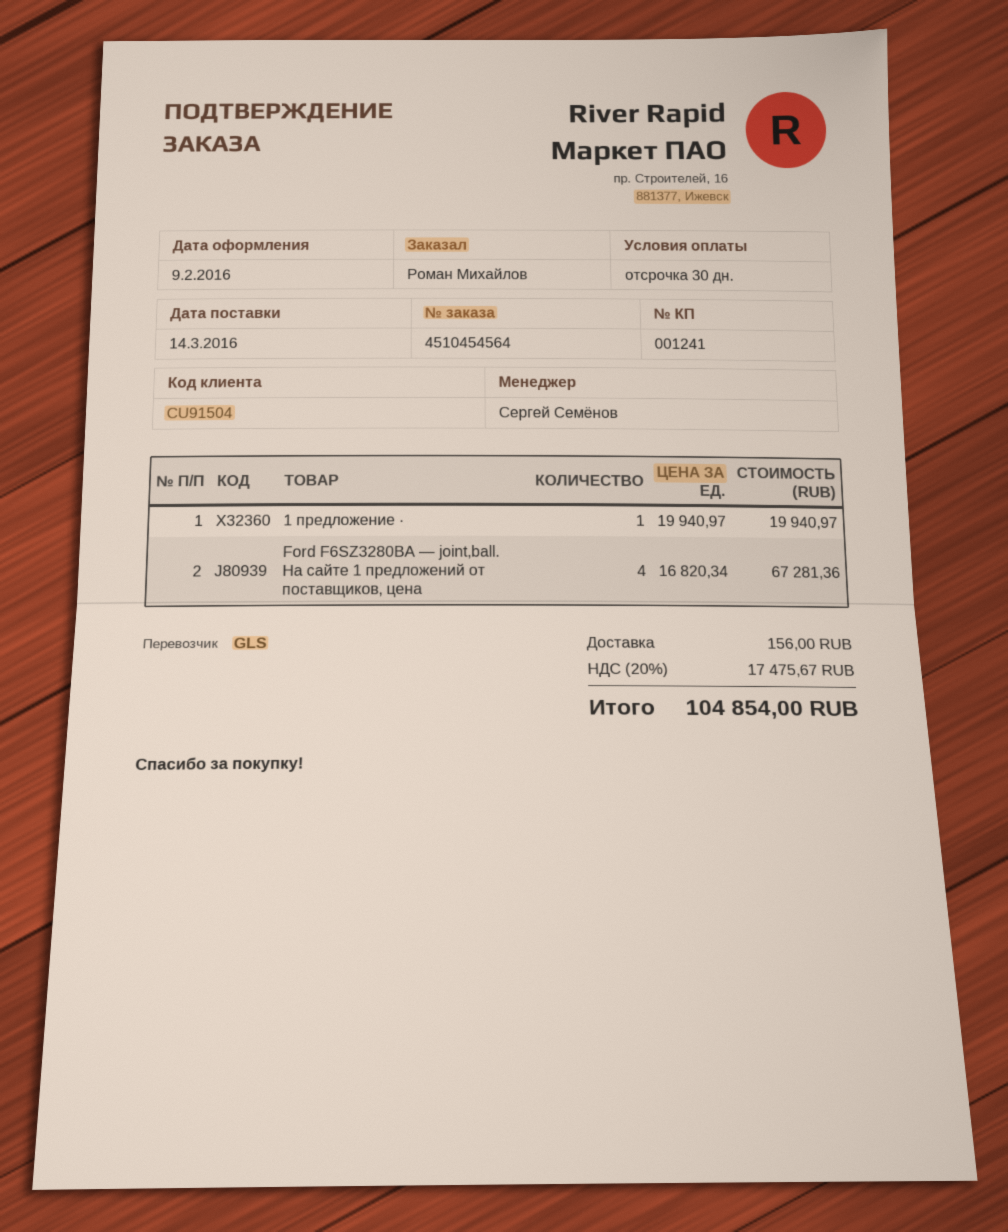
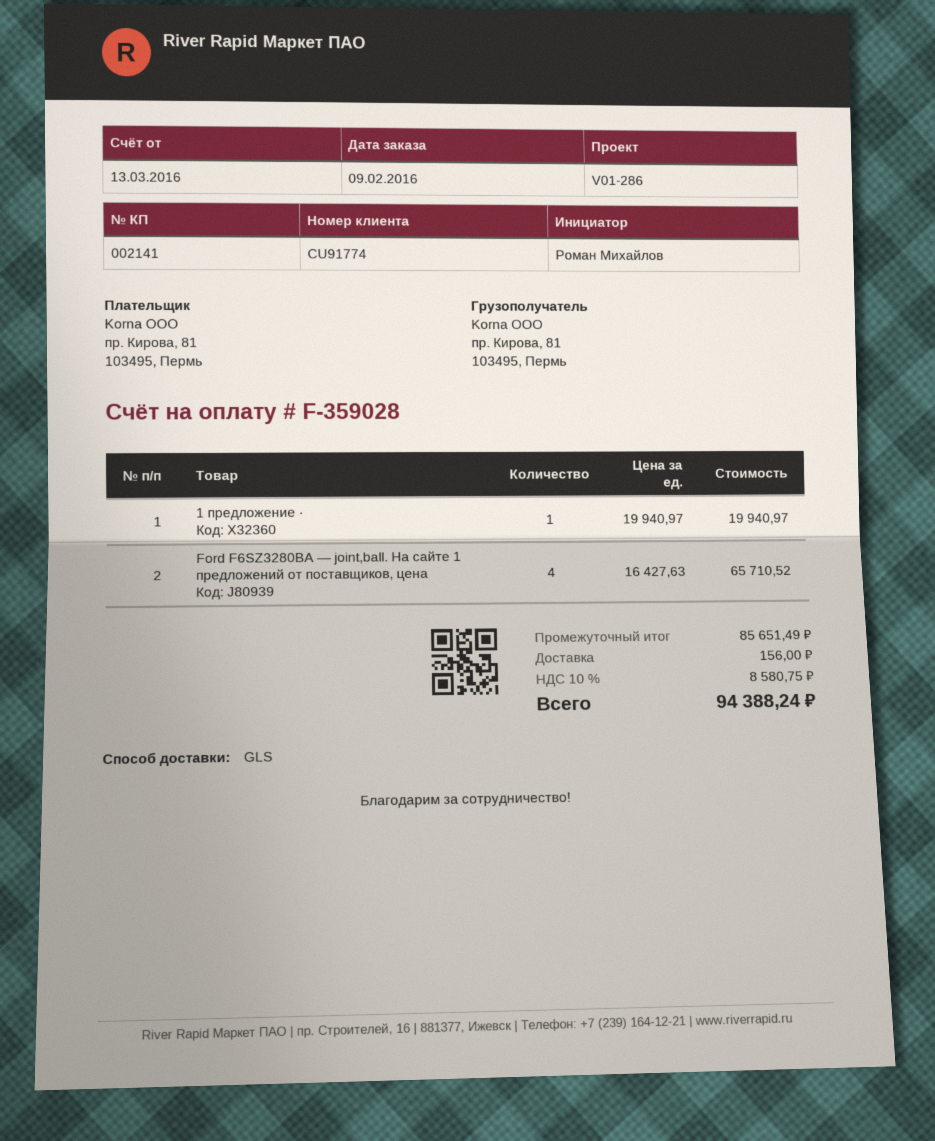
quote number: 001241 -> 002141
customer number: CU91504 -> CU91774
Ford F6SZ3280BA — joint,ball. На сайте 1 предложений от поставщиков, цена: 4 x 16820.34 = 67281.36 -> 4 x 16427.63 = 65710.52
tax: 20% = 17475.67 -> 10% = 8580.75
total: 104854.00 -> 94388.24

